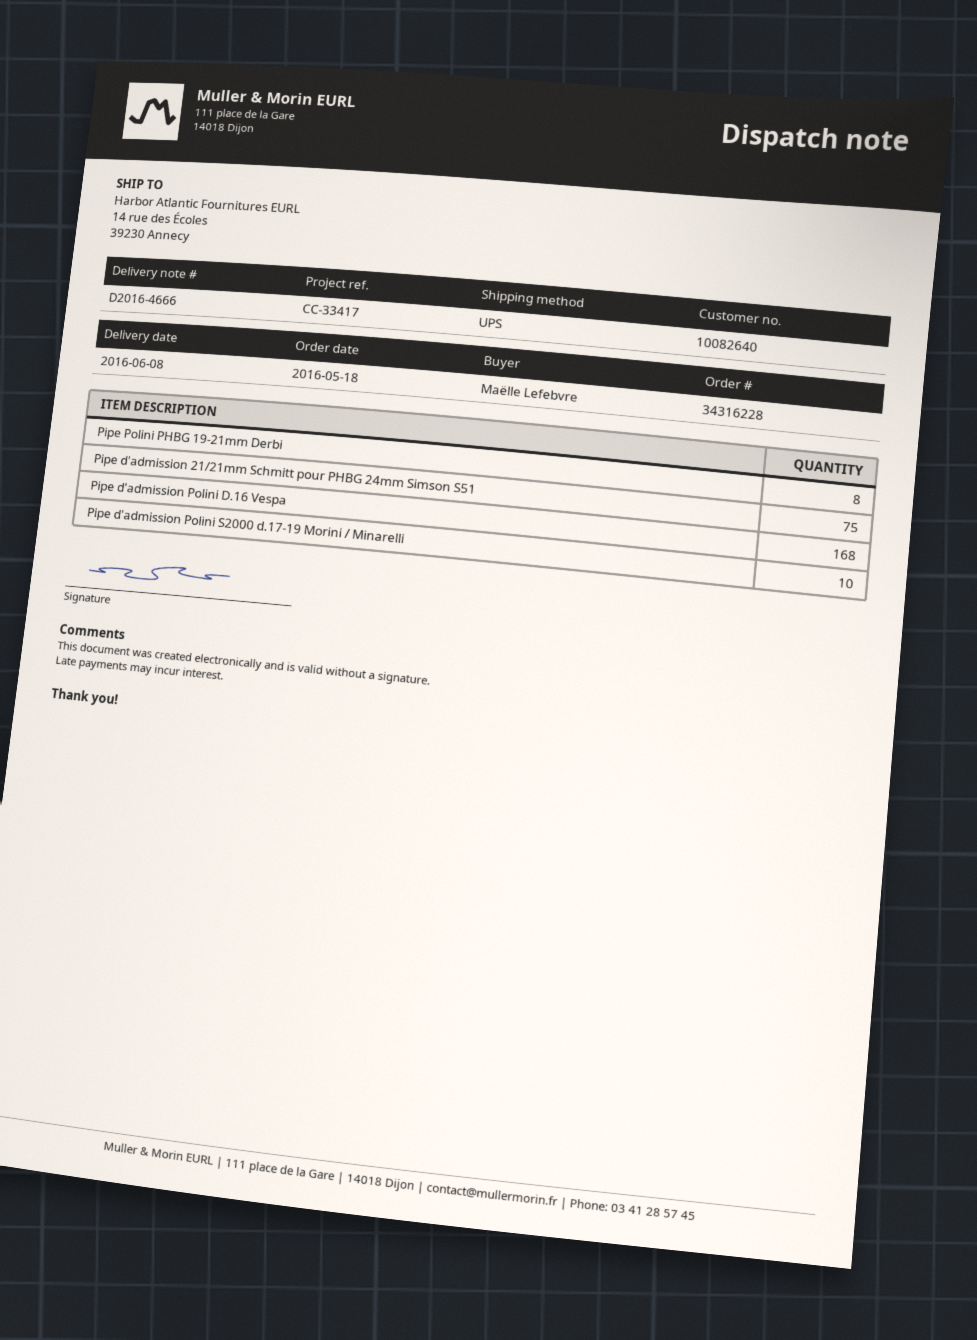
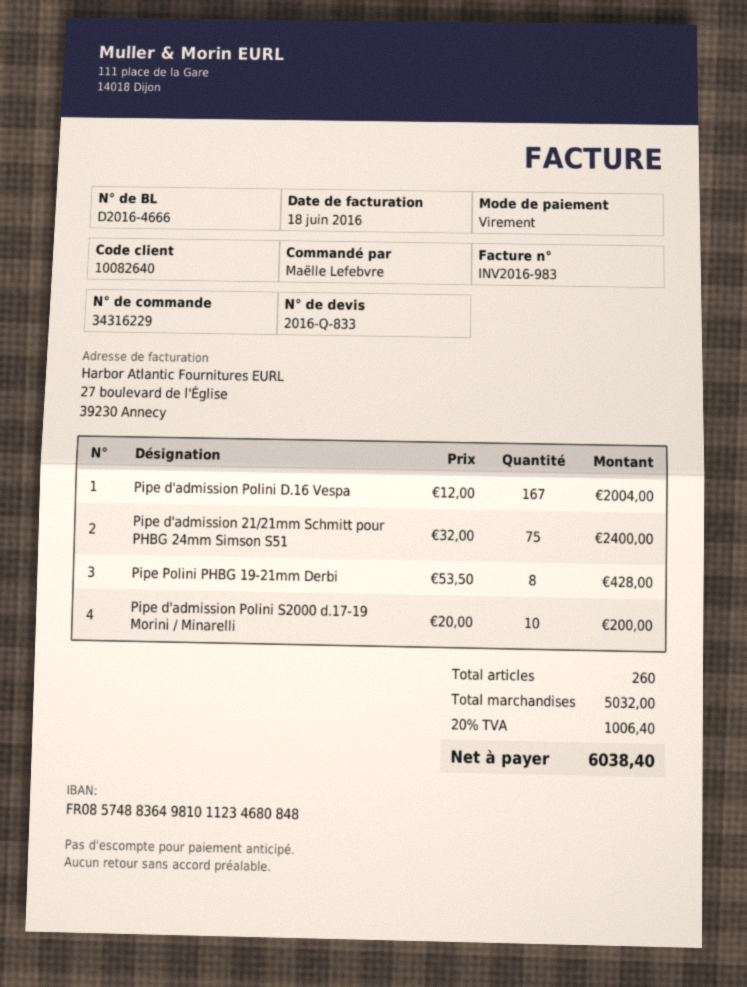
order number: 34316228 -> 34316229
Pipe d'admission Polini D.16 Vespa: 168 -> 167

